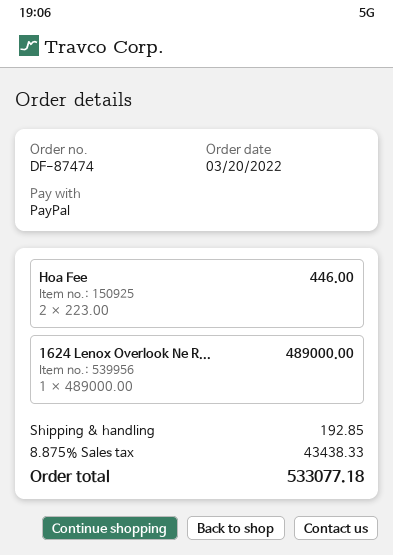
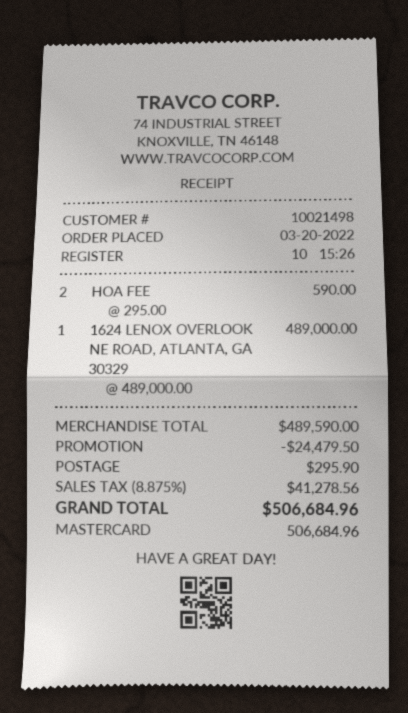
payment method: PayPal -> Mastercard
Hoa Fee: 2 x 223.00 = 446.00 -> 2 x 295.00 = 590.00
discount: none -> 24479.50
shipping: 192.85 -> 295.90
tax: 8.875% = 43438.33 -> 8.875% = 41278.56
total: 533077.18 -> 506684.96

